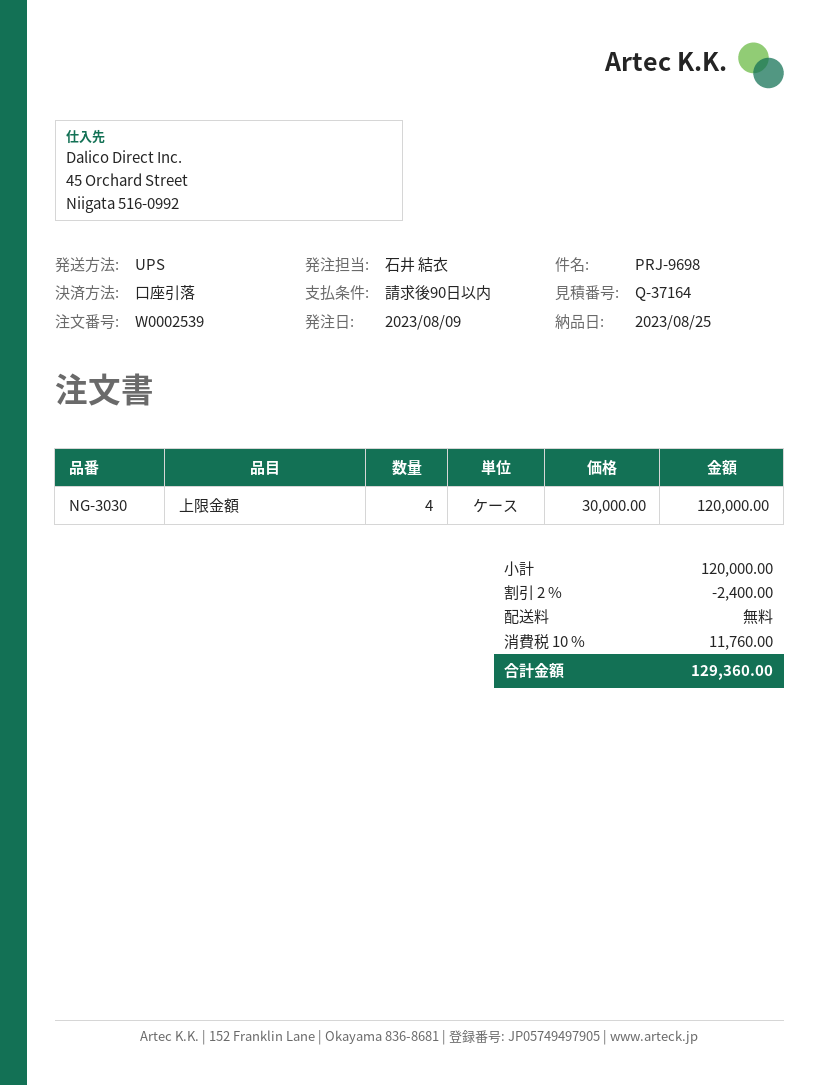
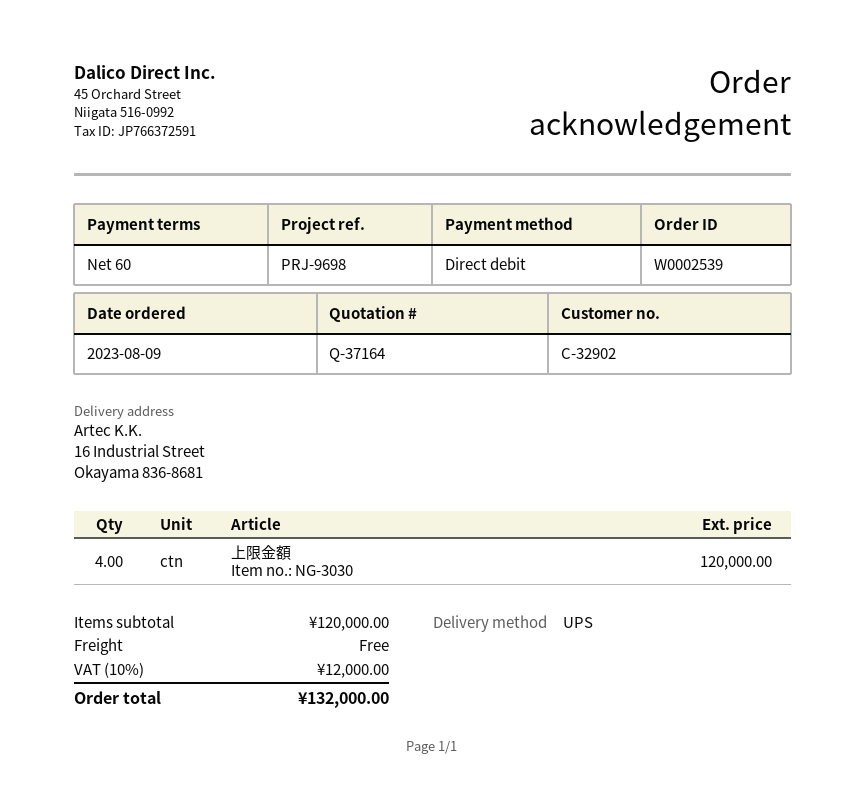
payment terms: 90 days -> 60 days
discount: 2% = 2400.00 -> none
tax: 10% = 11760.00 -> 10% = 12000.00
total: 129360.00 -> 132000.00

